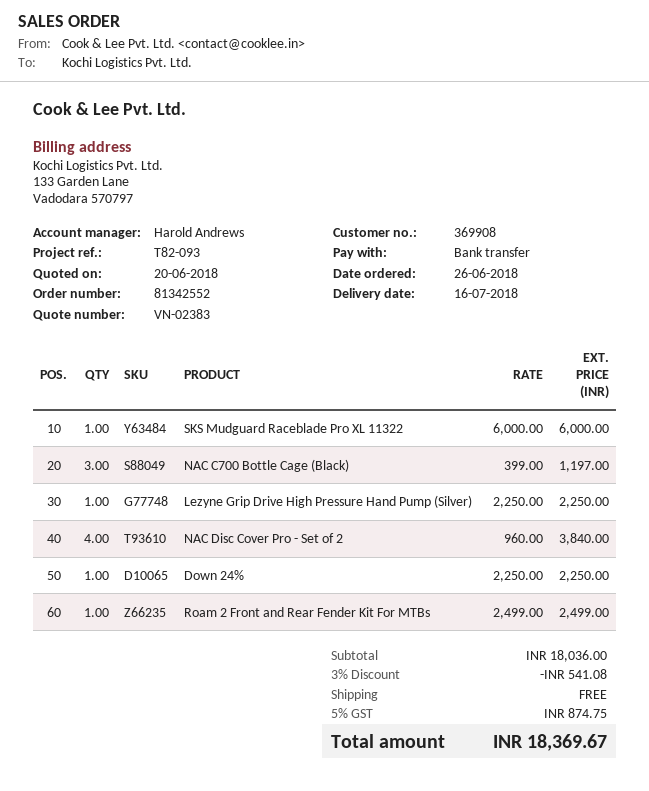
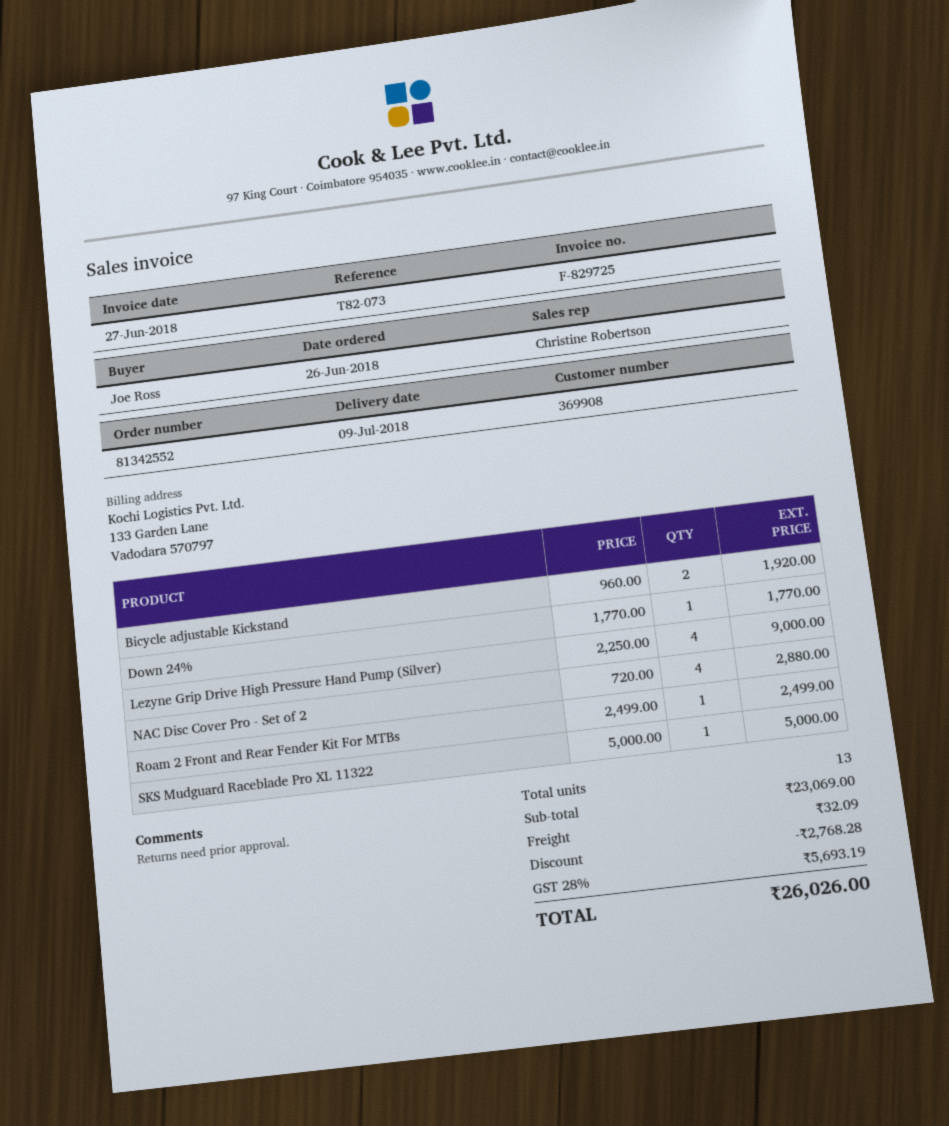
delivery date: 2018-07-16 -> 2018-07-09
reference: T82-093 -> T82-073
sales rep: Harold Andrews -> Christine Robertson
SKS Mudguard Raceblade Pro XL 11322: 1 x 6000.00 = 6000.00 -> 1 x 5000.00 = 5000.00
NAC C700 Bottle Cage (Black): 3 x 399.00 = 1197.00 -> none
Lezyne Grip Drive High Pressure Hand Pump (Silver): 1 x 2250.00 = 2250.00 -> 4 x 2250.00 = 9000.00
NAC Disc Cover Pro - Set of 2: 4 x 960.00 = 3840.00 -> 4 x 720.00 = 2880.00
Down 24%: 1 x 2250.00 = 2250.00 -> 1 x 1770.00 = 1770.00
Bicycle adjustable Kickstand: none -> 2 x 960.00 = 1920.00
subtotal: 18036.00 -> 23069.00
discount: 541.08 -> 2768.28
shipping: 0.00 -> 32.09
tax: 5% = 874.75 -> 28% = 5693.19
total: 18369.67 -> 26026.00

